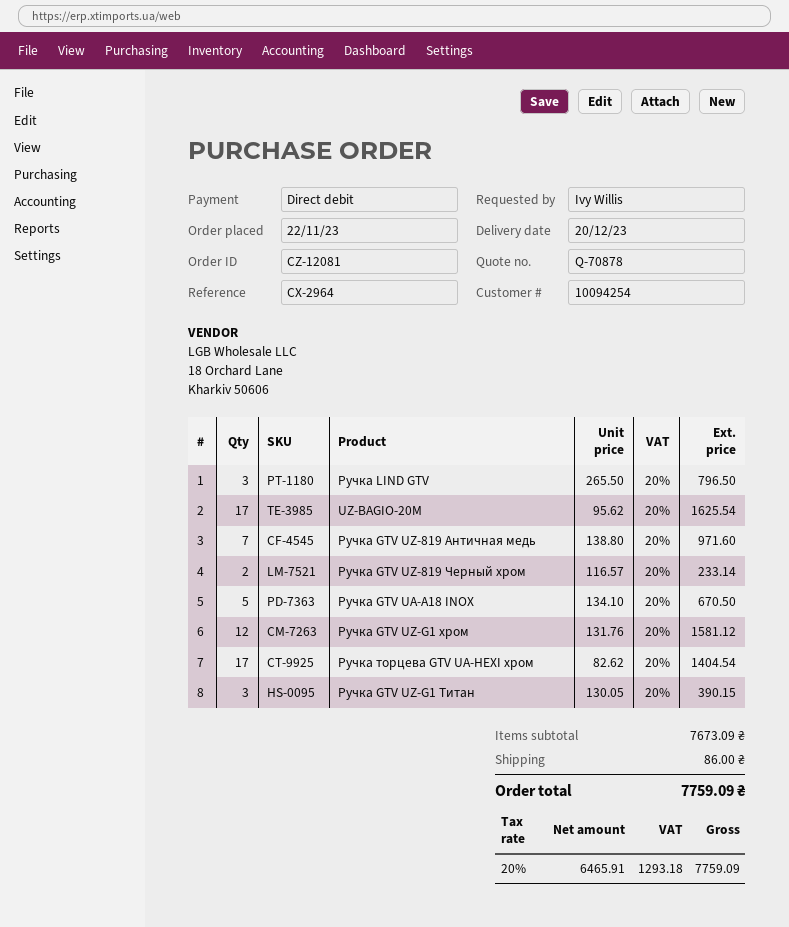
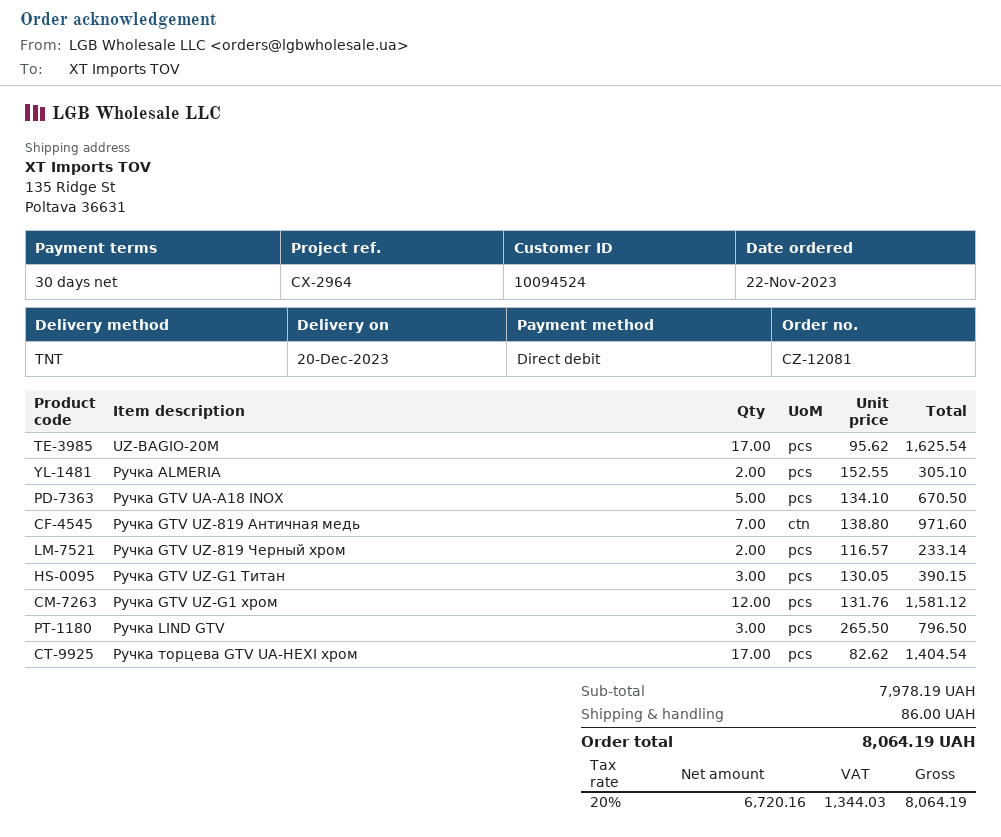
customer number: 10094254 -> 10094524
Ручка ALMERIA: none -> 2 x 152.55 = 305.10
subtotal: 7673.09 -> 7978.19
net: 6465.91 -> 6720.16
tax: 20% = 1293.18 -> 20% = 1344.03
total: 7759.09 -> 8064.19

